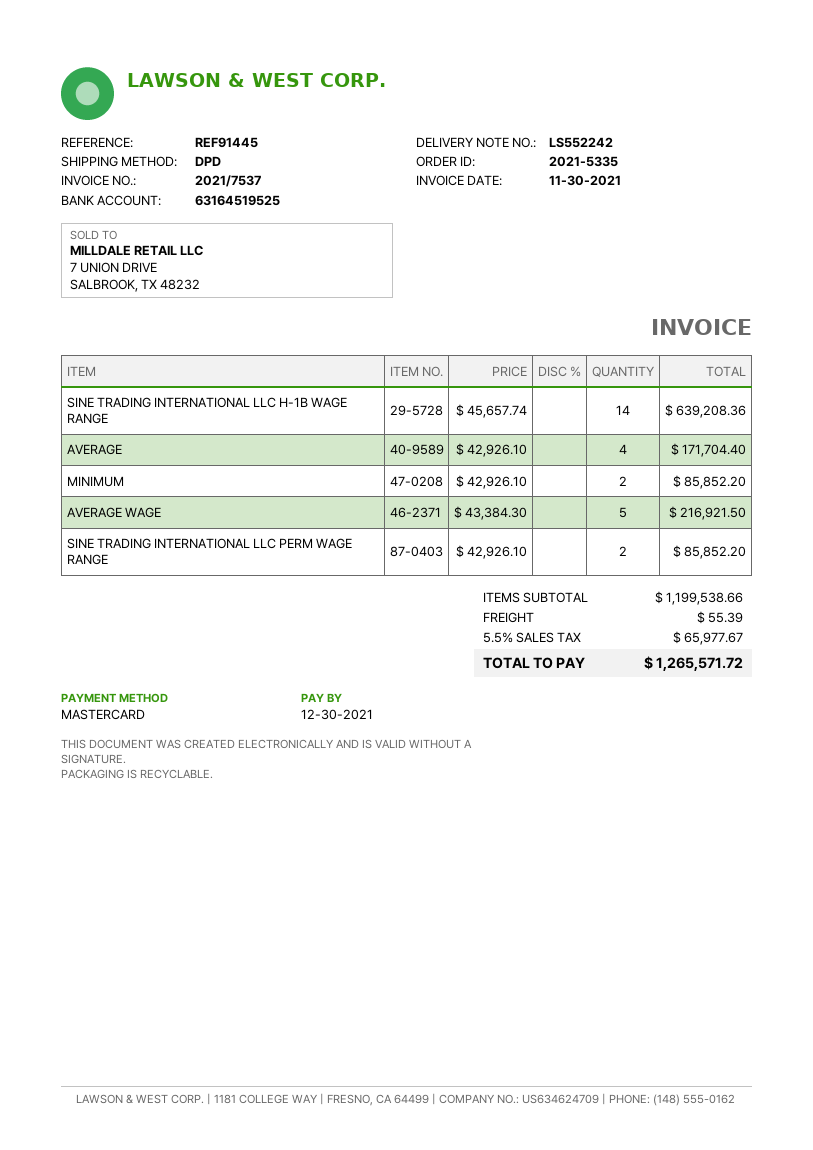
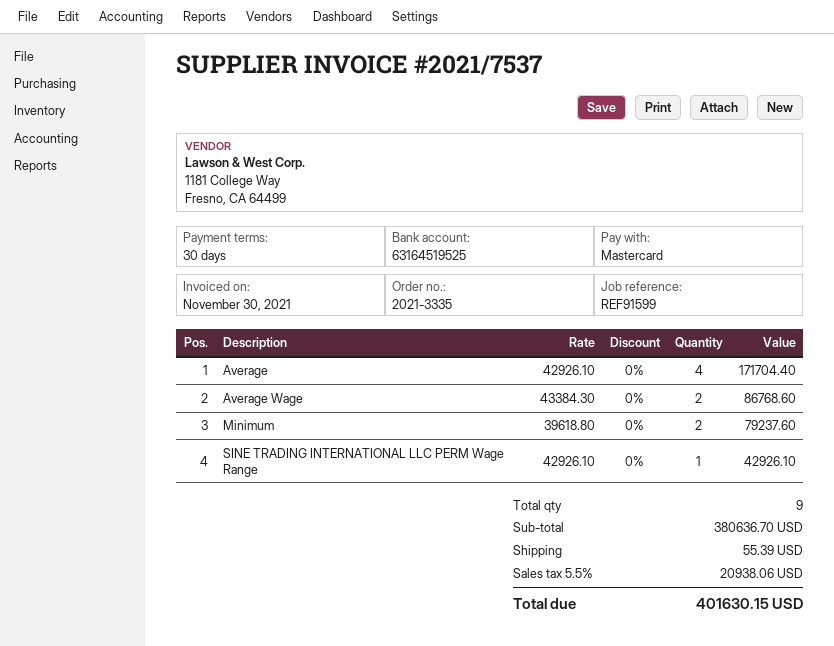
order number: 2021-5335 -> 2021-3335
reference: REF91445 -> REF91599
SINE TRADING INTERNATIONAL LLC H-1B WAGE RANGE: 14 x 45657.74 = 639208.36 -> none
MINIMUM: 2 x 42926.10 = 85852.20 -> 2 x 39618.80 = 79237.60
AVERAGE WAGE: 5 x 43384.30 = 216921.50 -> 2 x 43384.30 = 86768.60
SINE TRADING INTERNATIONAL LLC PERM WAGE RANGE: 2 x 42926.10 = 85852.20 -> 1 x 42926.10 = 42926.10
subtotal: 1199538.66 -> 380636.70
tax: 5.5% = 65977.67 -> 5.5% = 20938.06
total: 1265571.72 -> 401630.15

